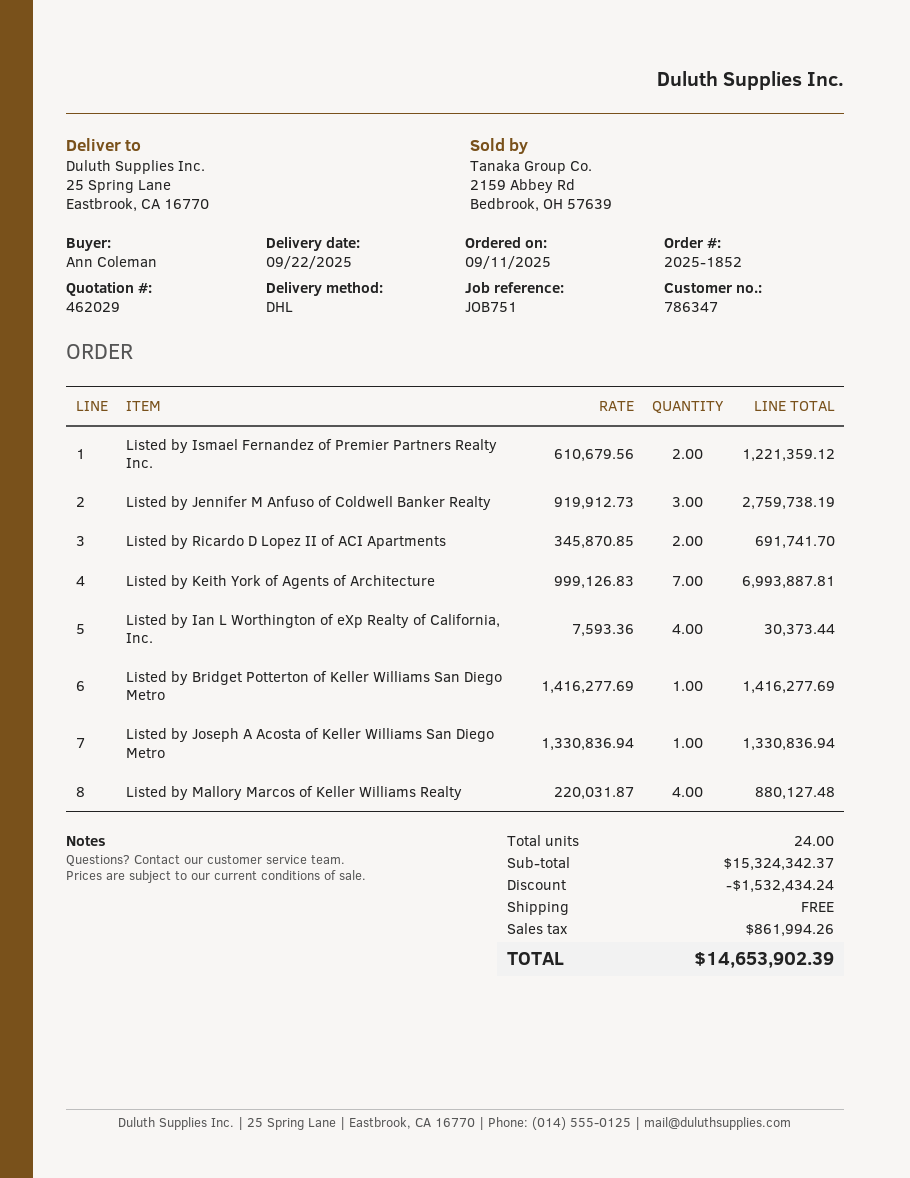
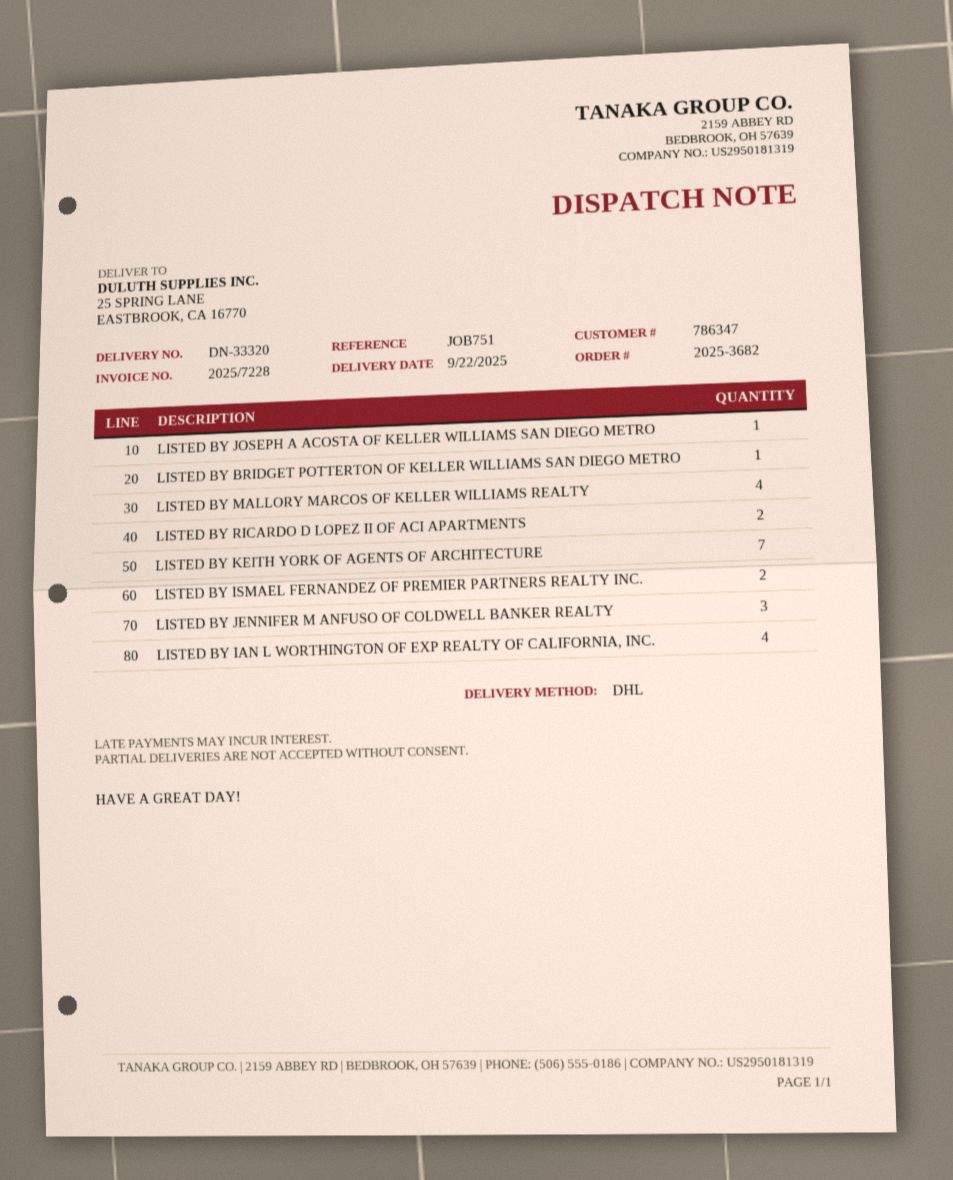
order number: 2025-1852 -> 2025-3682

